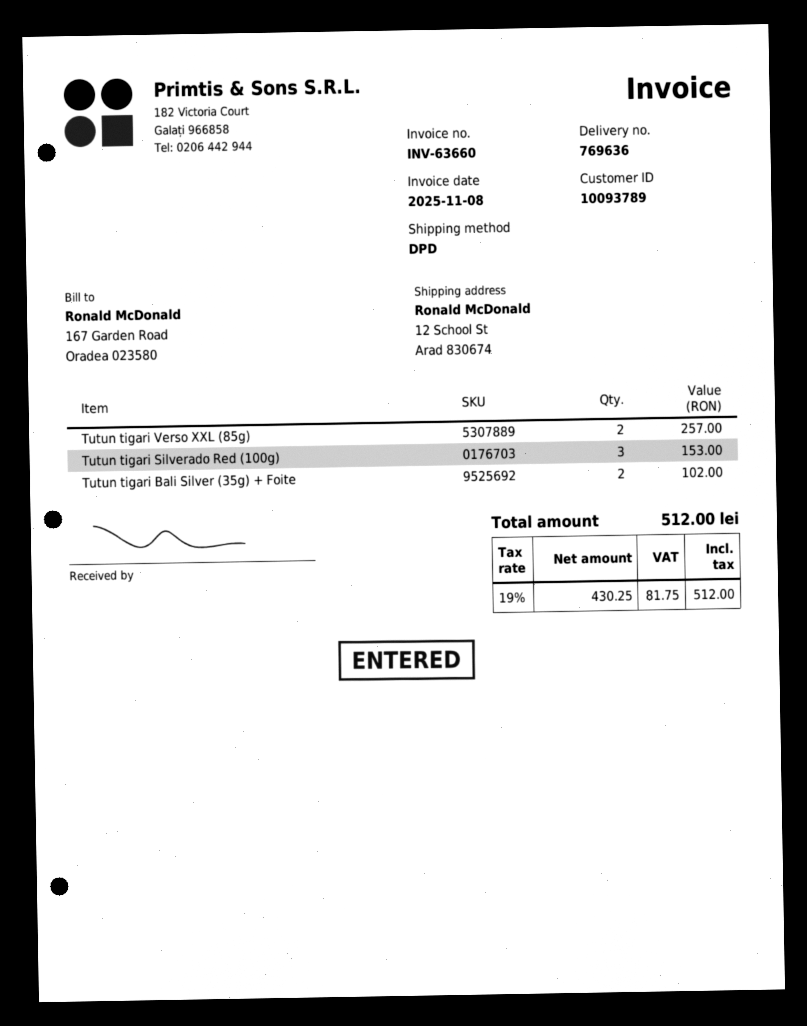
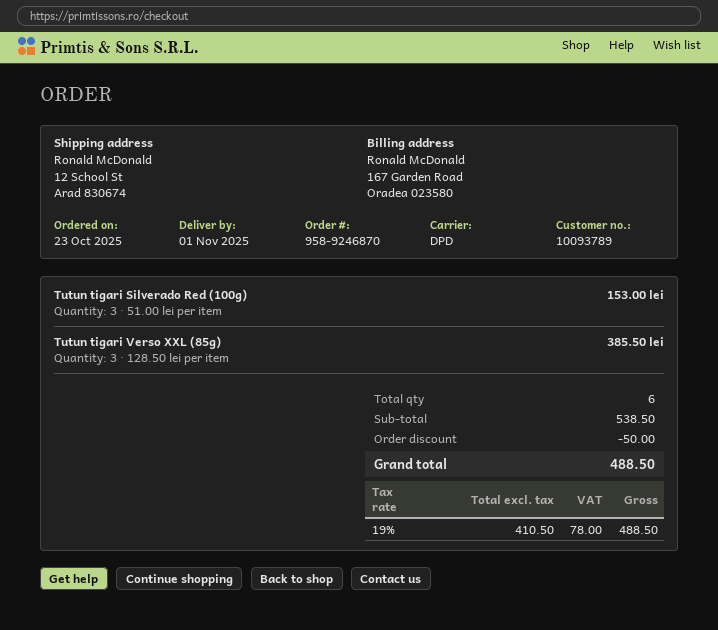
Tutun tigari Verso XXL (85g): 2 for 257.00 -> 3 for 385.50
Tutun tigari Bali Silver (35g) + Foite: 2 for 102.00 -> none
discount: none -> 50.00
net: 430.25 -> 410.50
tax: 19% = 81.75 -> 19% = 78.00
total: 512.00 -> 488.50

